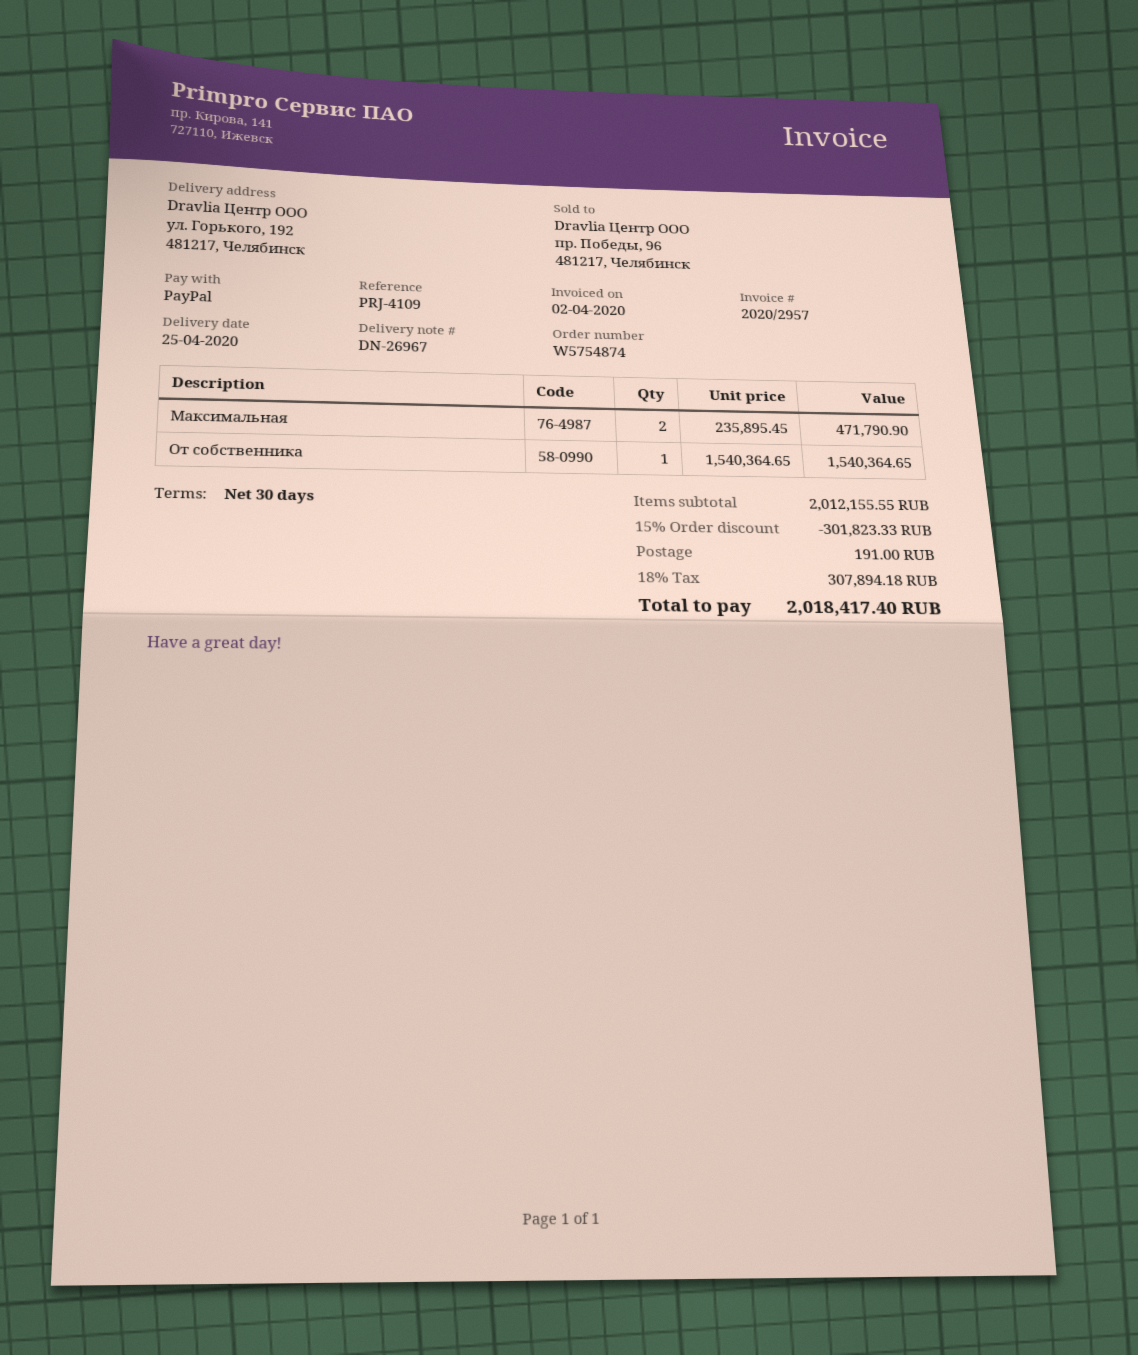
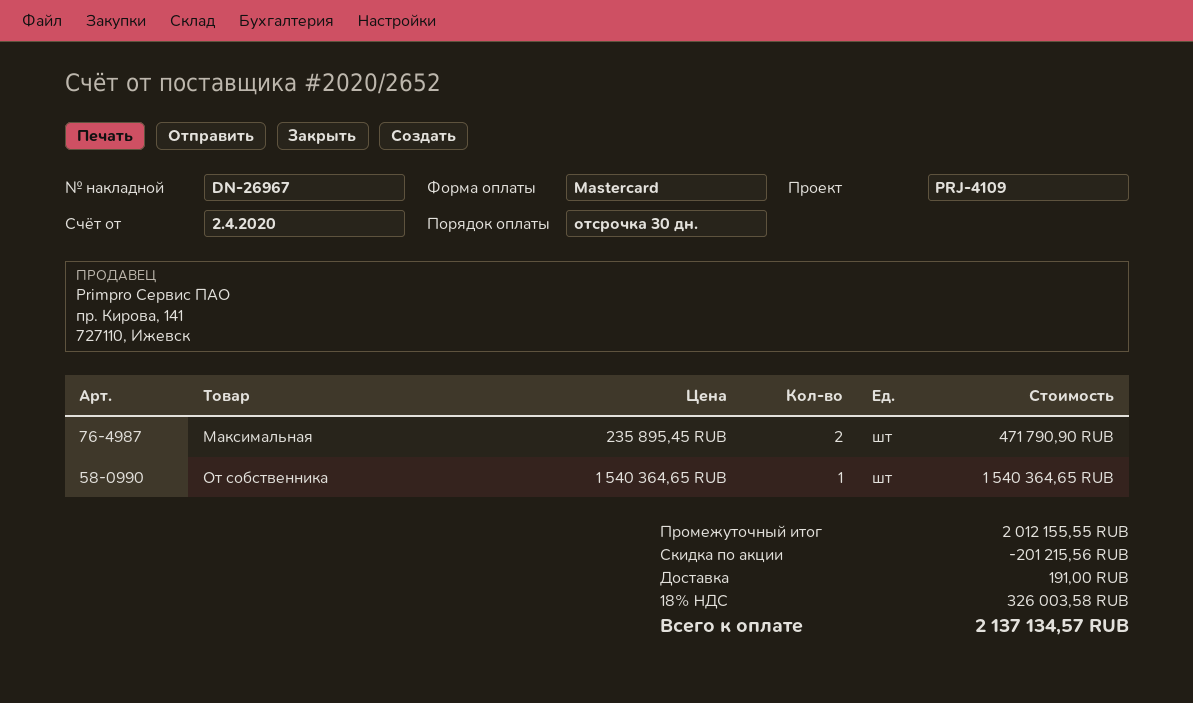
invoice number: 2020/2957 -> 2020/2652
payment method: PayPal -> Mastercard
discount: 301823.33 -> 201215.56
tax: 18% = 307894.18 -> 18% = 326003.58
total: 2018417.40 -> 2137134.57

